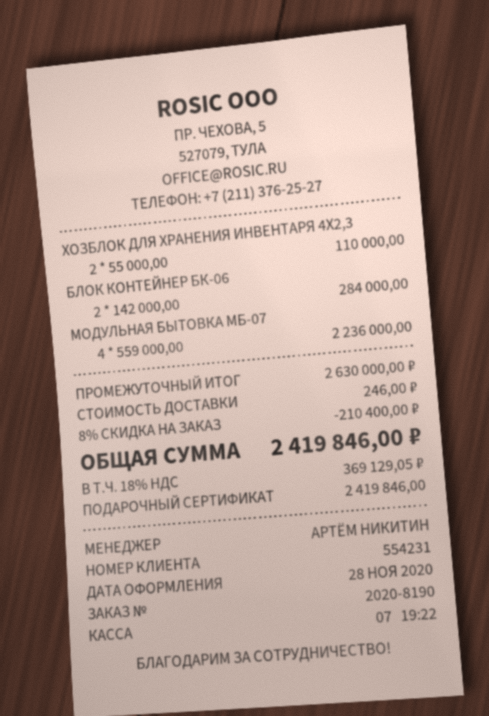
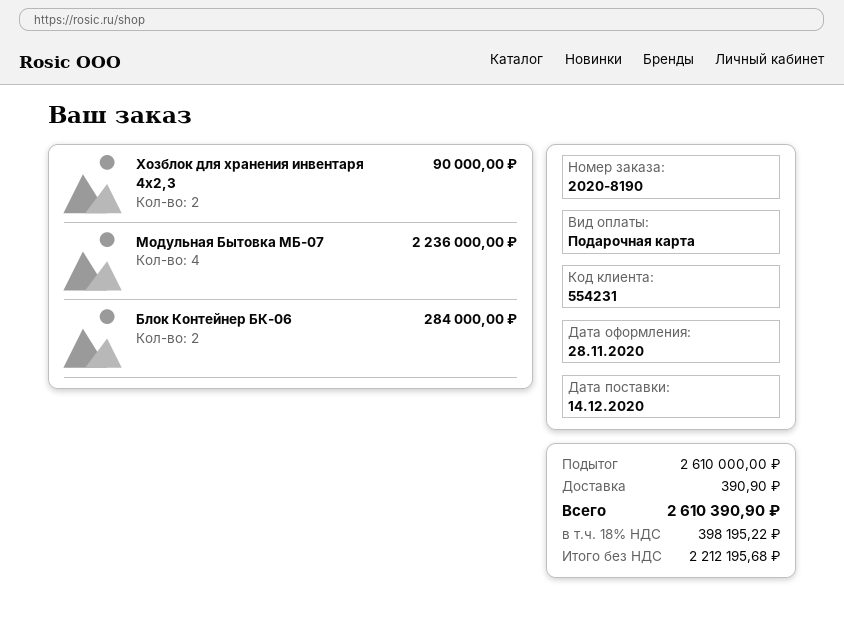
ХОЗБЛОК ДЛЯ ХРАНЕНИЯ ИНВЕНТАРЯ 4Х2,3: 2 for 110000.00 -> 2 for 90000.00
subtotal: 2630000.00 -> 2610000.00
discount: 8% = 210400.00 -> none
shipping: 246.00 -> 390.90
tax: 18% = 369129.05 -> 18% = 398195.22
total: 2419846.00 -> 2610390.90

